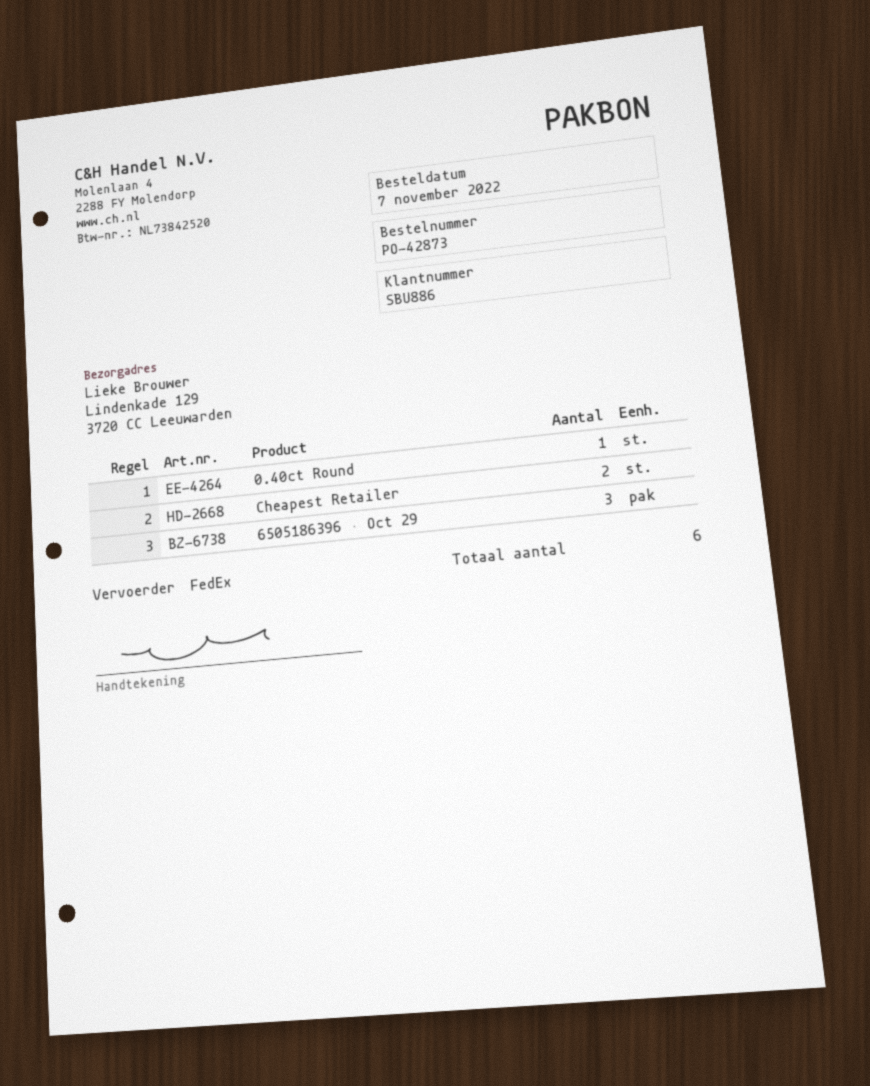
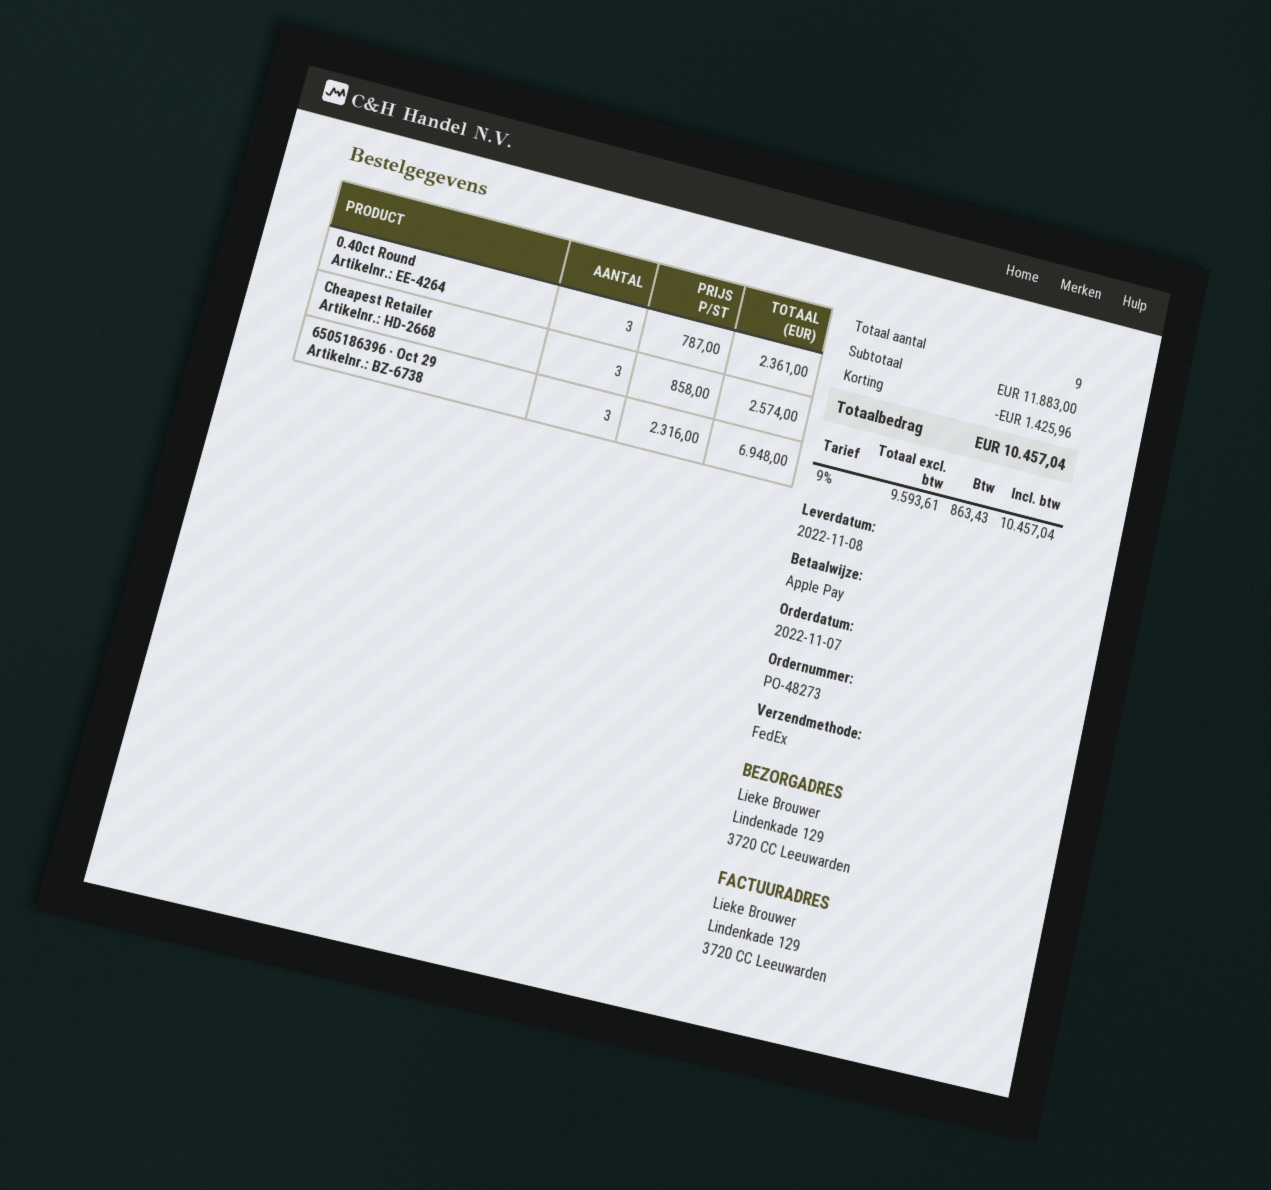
order number: PO-42873 -> PO-48273
0.40ct Round: 1 -> 3
Cheapest Retailer: 2 -> 3
total quantity: 6 -> 9

